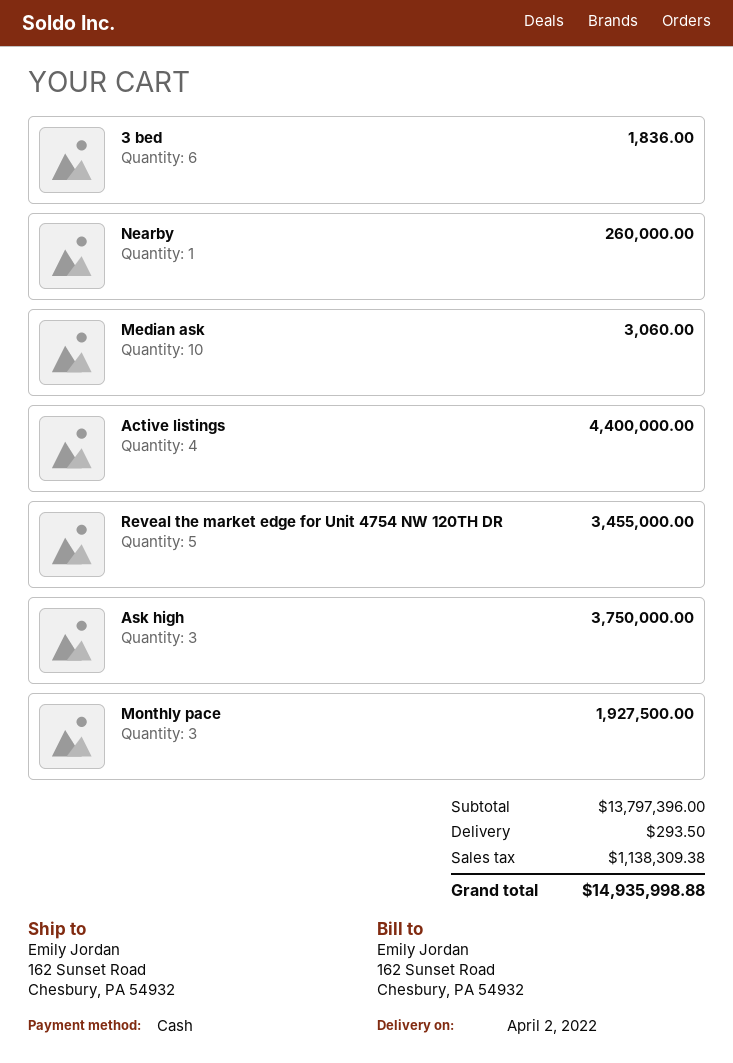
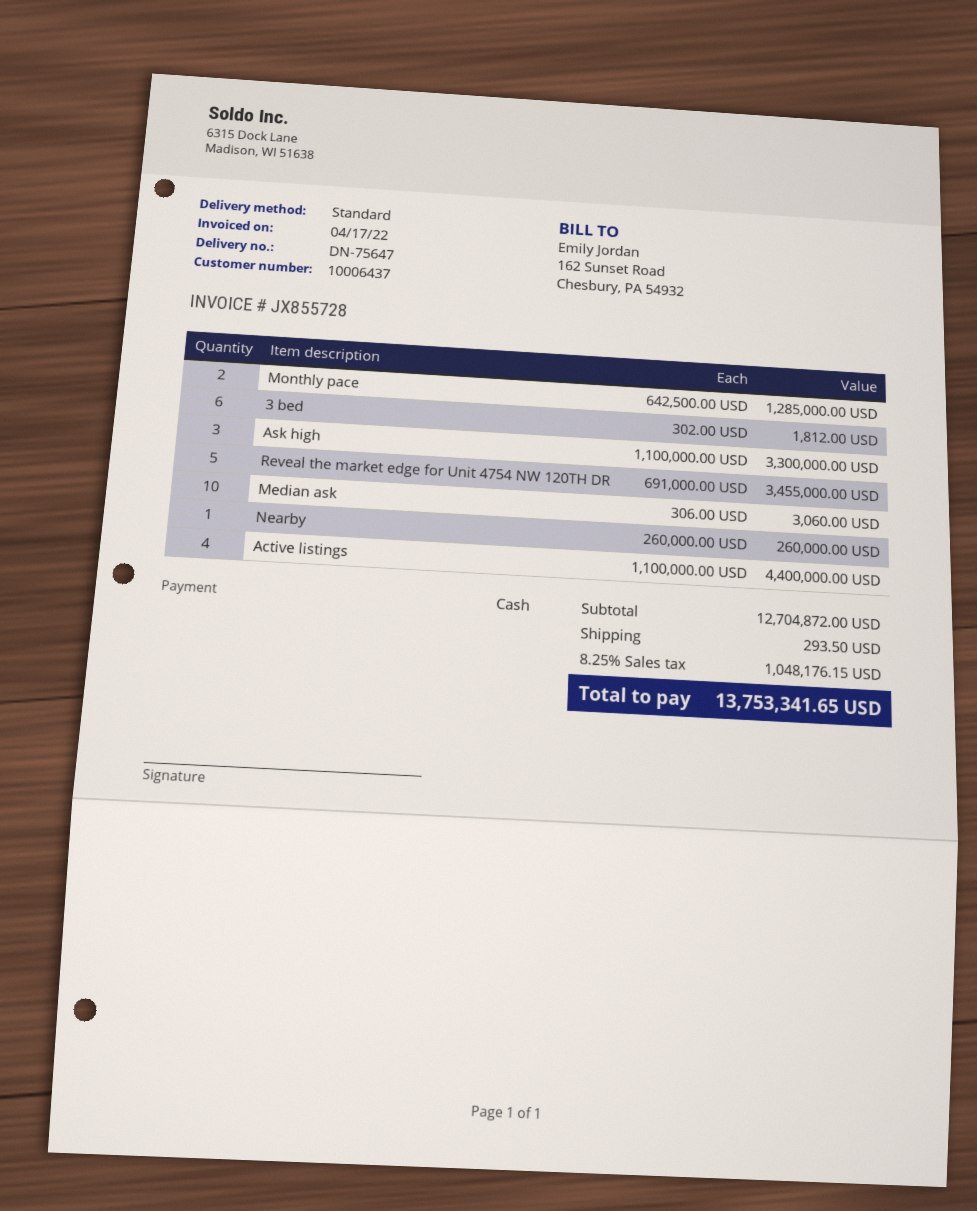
3 bed: 6 for 1836.00 -> 6 for 1812.00
Ask high: 3 for 3750000.00 -> 3 for 3300000.00
Monthly pace: 3 for 1927500.00 -> 2 for 1285000.00
subtotal: 13797396.00 -> 12704872.00
tax: 1138309.38 -> 1048176.15
total: 14935998.88 -> 13753341.65

